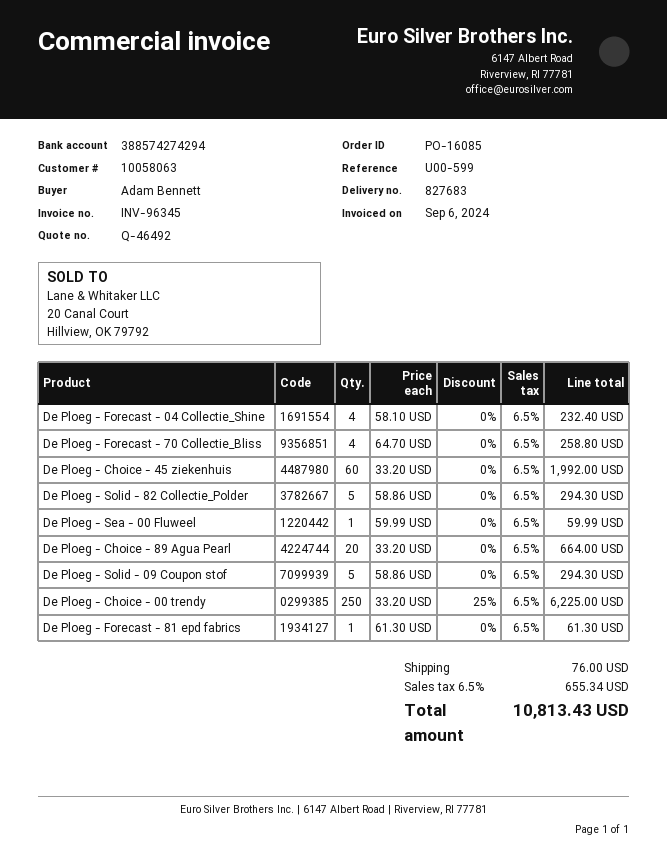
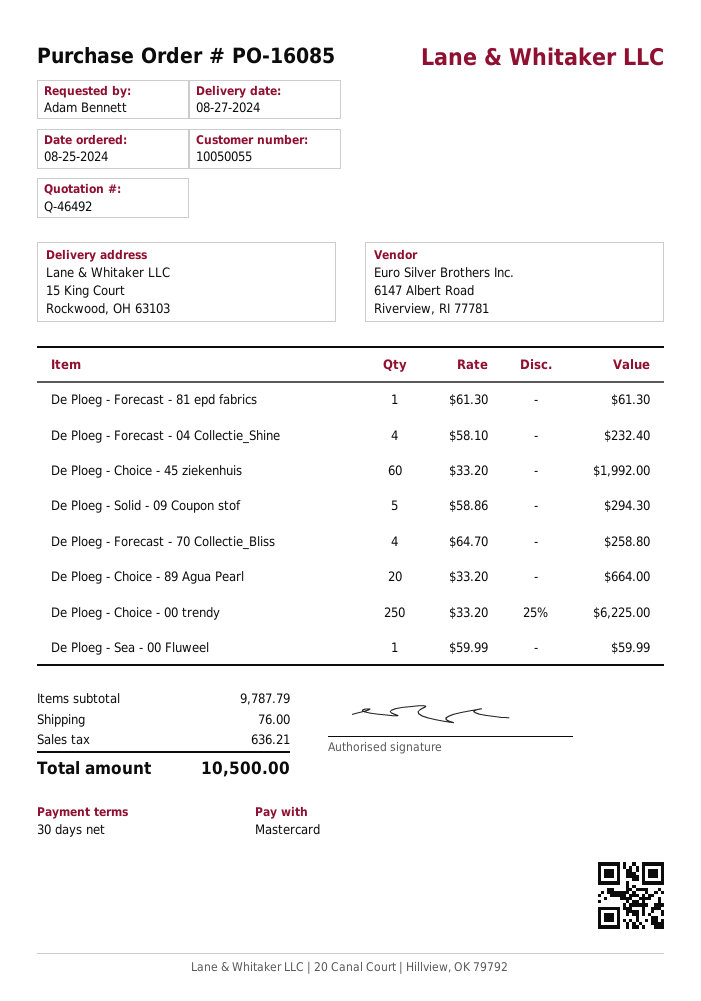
customer number: 10058063 -> 10050055
De Ploeg - Solid - 82 Collectie_Polder: 5 x 58.86 = 294.30 -> none
tax: 655.34 -> 636.21
total: 10813.43 -> 10500.00

